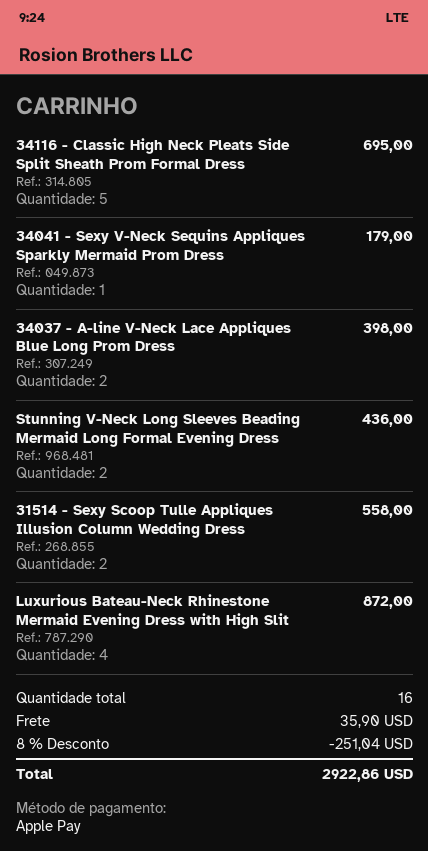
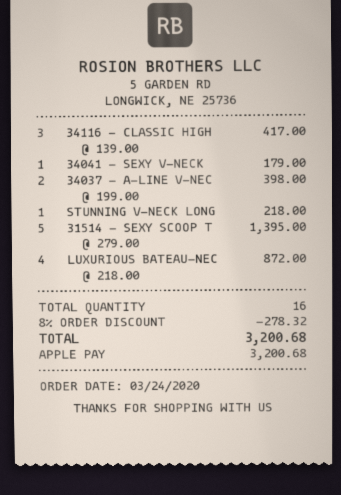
34116 - Classic High Neck Pleats Side Split Sheath Prom Formal Dress: 5 for 695.00 -> 3 for 417.00
Stunning V-Neck Long Sleeves Beading Mermaid Long Formal Evening Dress: 2 for 436.00 -> 1 for 218.00
31514 - Sexy Scoop Tulle Appliques Illusion Column Wedding Dress: 2 for 558.00 -> 5 for 1395.00
discount: 8% = 251.04 -> 8% = 278.32
shipping: 35.90 -> none
total: 2922.86 -> 3200.68

